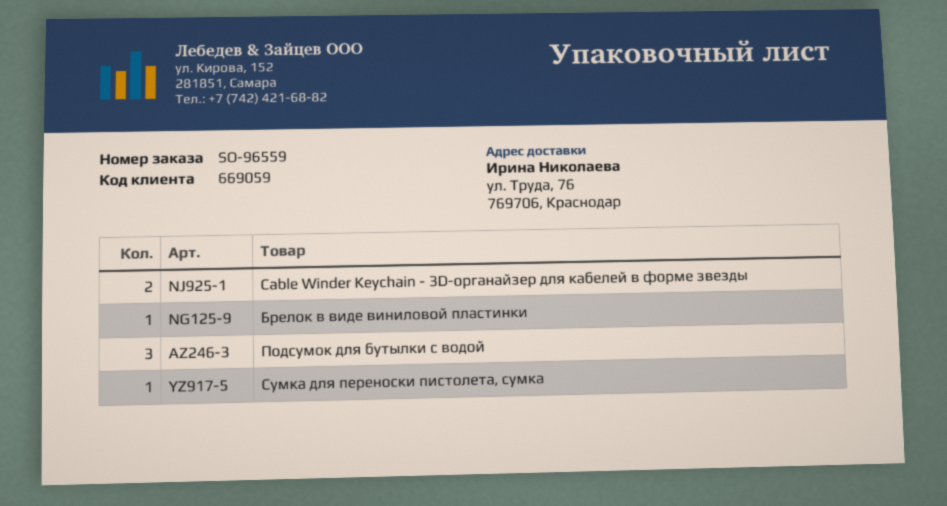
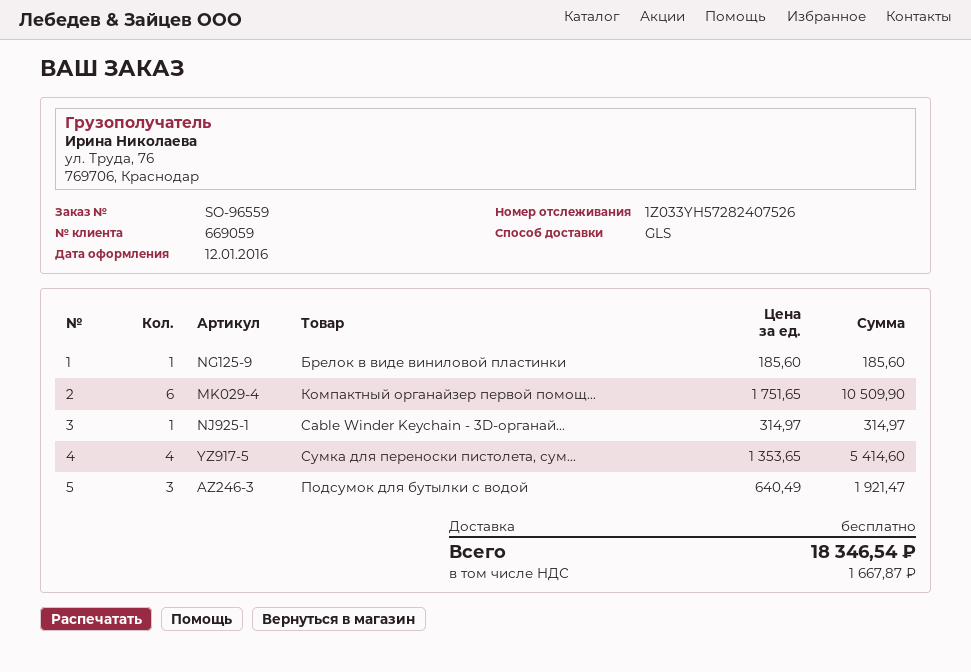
Cable Winder Keychain - 3D-органайзер для кабелей в форме звезды: 2 -> 1
Сумка для переноски пистолета, сумка: 1 -> 4
Компактный органайзер первой помощ...: none -> 6

